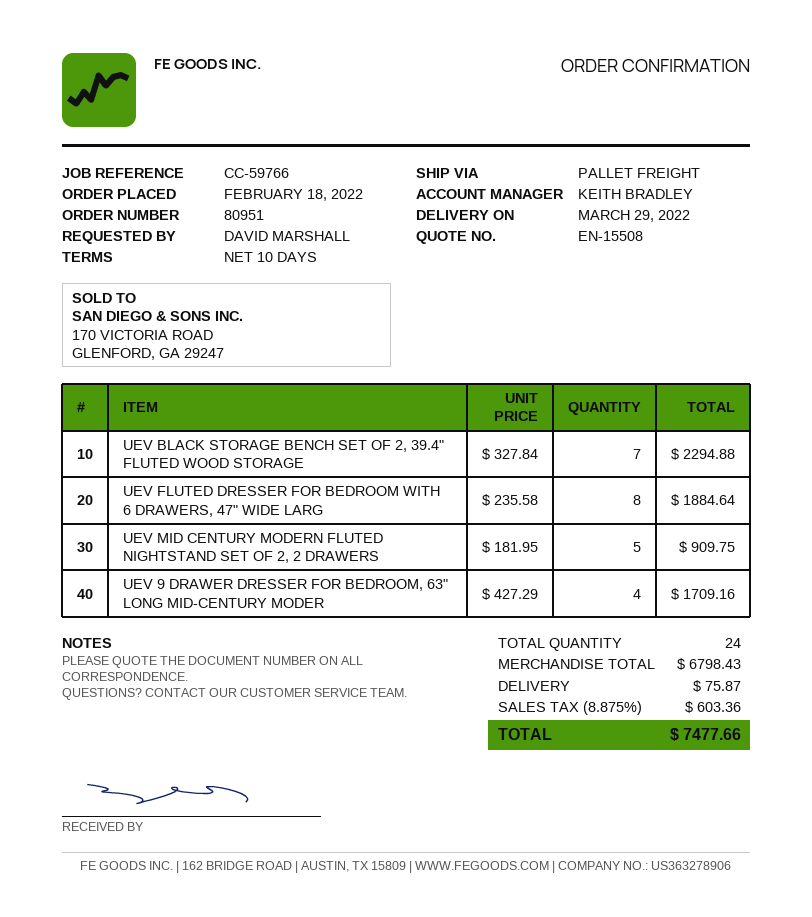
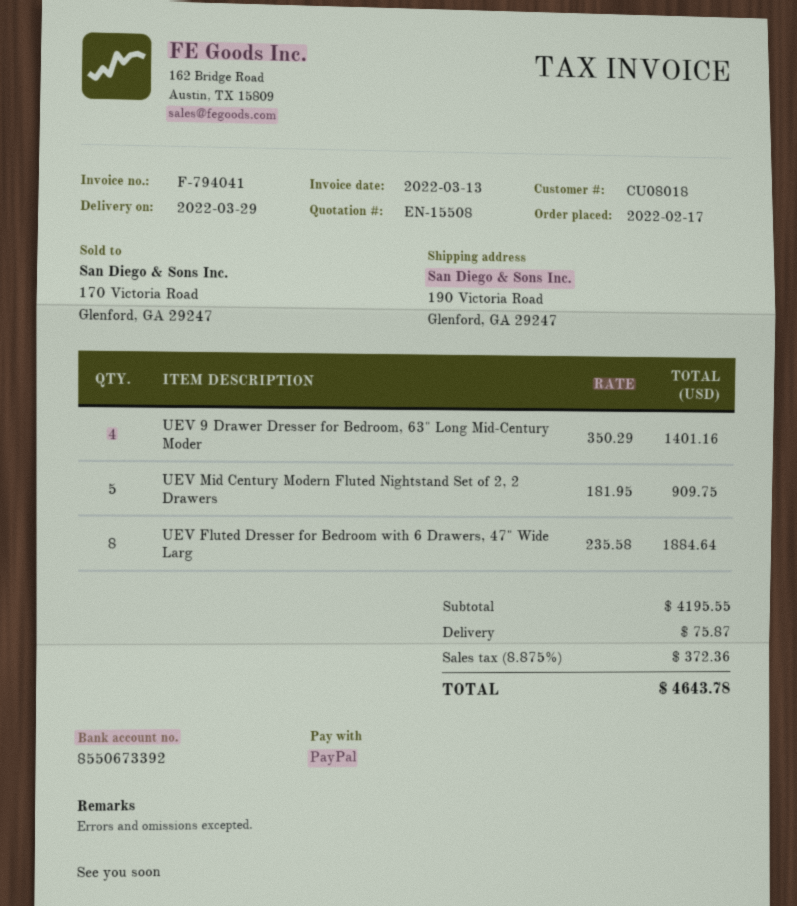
order date: 2022-02-18 -> 2022-02-17
UEV BLACK STORAGE BENCH SET OF 2, 39.4" FLUTED WOOD STORAGE: 7 x 327.84 = 2294.88 -> none
UEV 9 DRAWER DRESSER FOR BEDROOM, 63" LONG MID-CENTURY MODER: 4 x 427.29 = 1709.16 -> 4 x 350.29 = 1401.16
subtotal: 6798.43 -> 4195.55
tax: 8.875% = 603.36 -> 8.875% = 372.36
total: 7477.66 -> 4643.78

